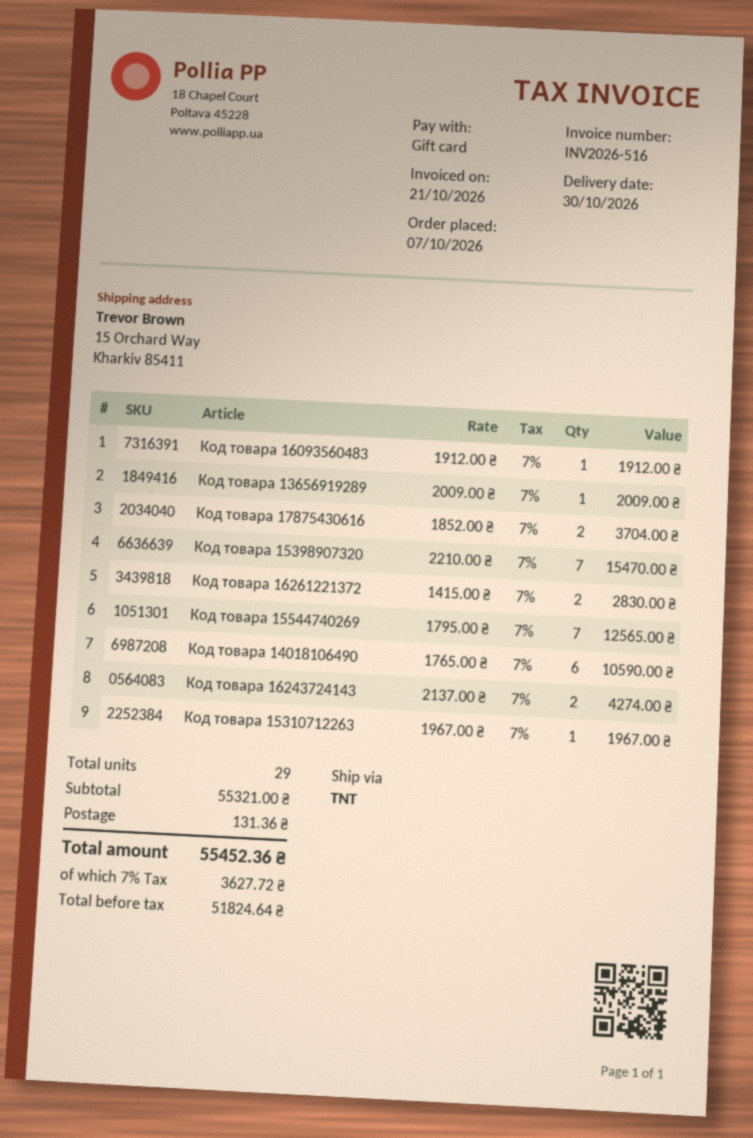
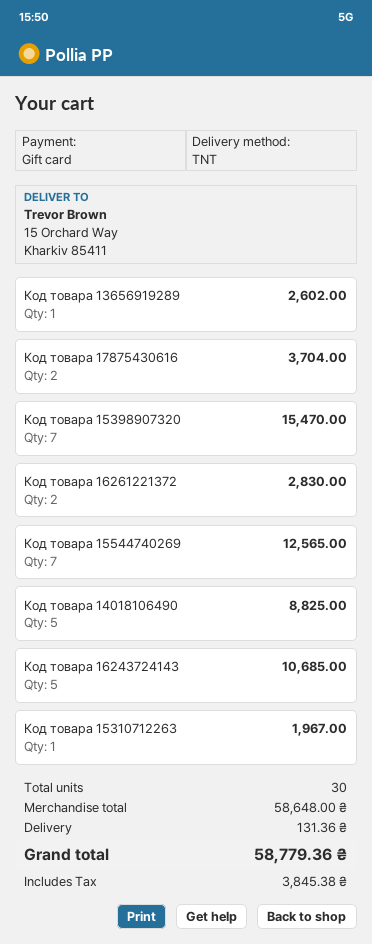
Код товара 16093560483: 1 for 1912.00 -> none
Код товара 13656919289: 1 for 2009.00 -> 1 for 2602.00
Код товара 14018106490: 6 for 10590.00 -> 5 for 8825.00
Код товара 16243724143: 2 for 4274.00 -> 5 for 10685.00
total quantity: 29 -> 30
subtotal: 55321.00 -> 58648.00
tax: 3627.72 -> 3845.38
total: 55452.36 -> 58779.36

